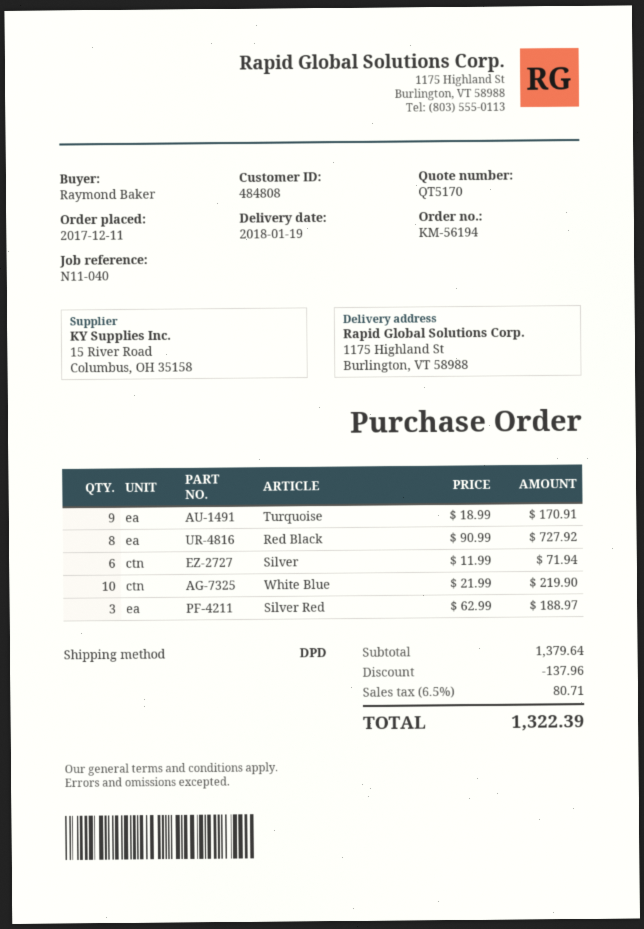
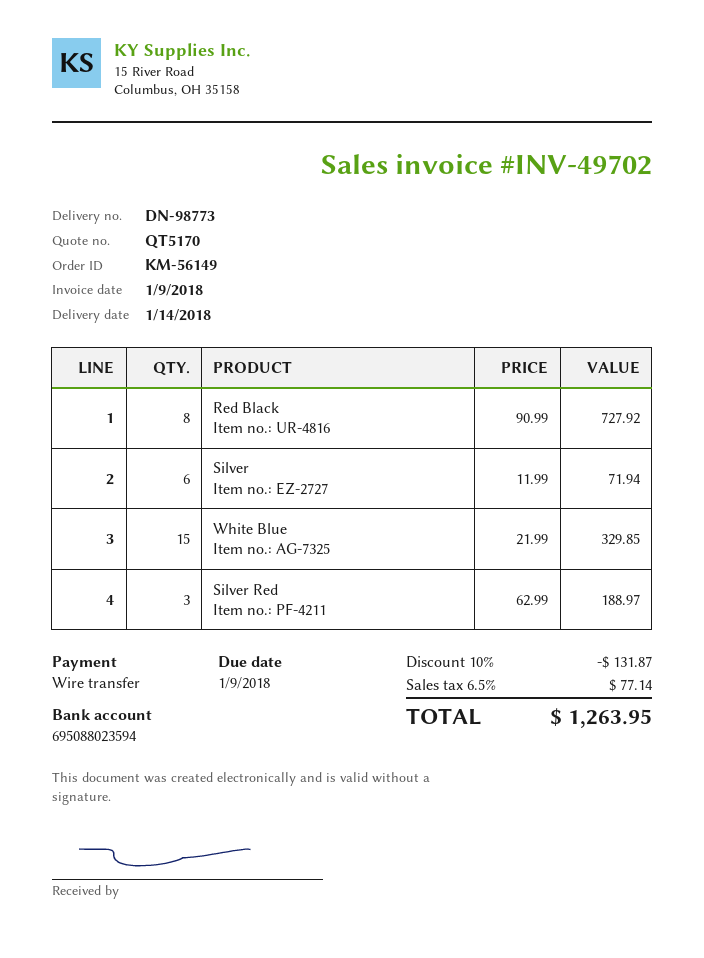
order number: KM-56194 -> KM-56149
delivery date: 2018-01-19 -> 2018-01-14
Turquoise: 9 x 18.99 = 170.91 -> none
White Blue: 10 x 21.99 = 219.90 -> 15 x 21.99 = 329.85
discount: 137.96 -> 131.87
tax: 6.5% = 80.71 -> 6.5% = 77.14
total: 1322.39 -> 1263.95

